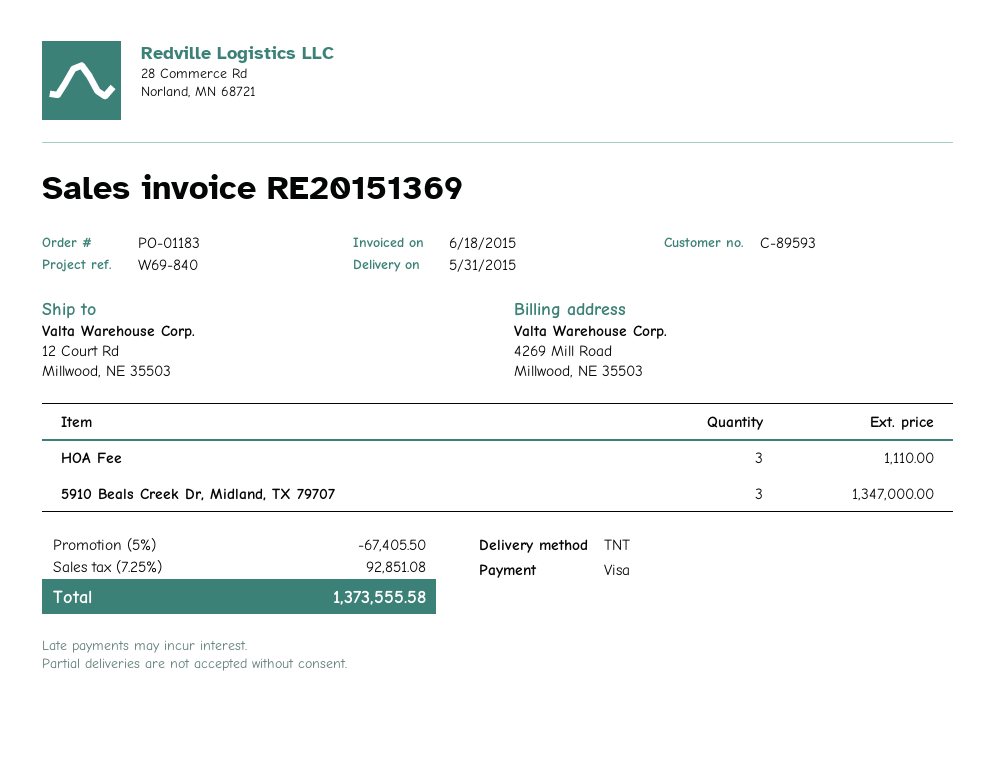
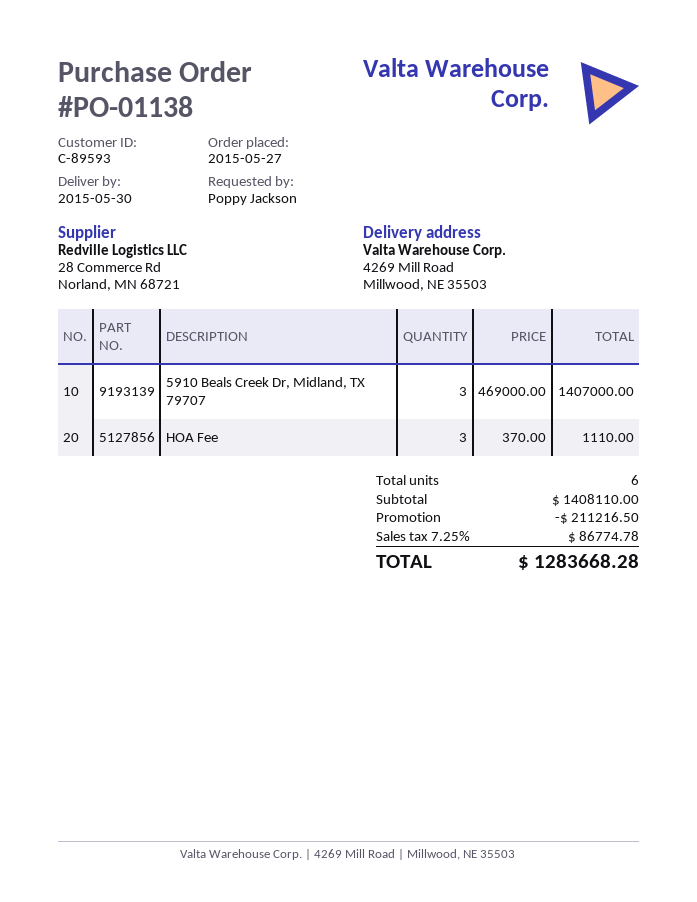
order number: PO-01183 -> PO-01138
delivery date: 2015-05-31 -> 2015-05-30
ship to: 12 Court Rd, Millwood, NE 35503 -> 4269 Mill Road, Millwood, NE 35503
5910 Beals Creek Dr, Midland, TX 79707: 3 for 1347000.00 -> 3 for 1407000.00
discount: 67405.50 -> 211216.50
tax: 7.25% = 92851.08 -> 7.25% = 86774.78
total: 1373555.58 -> 1283668.28

